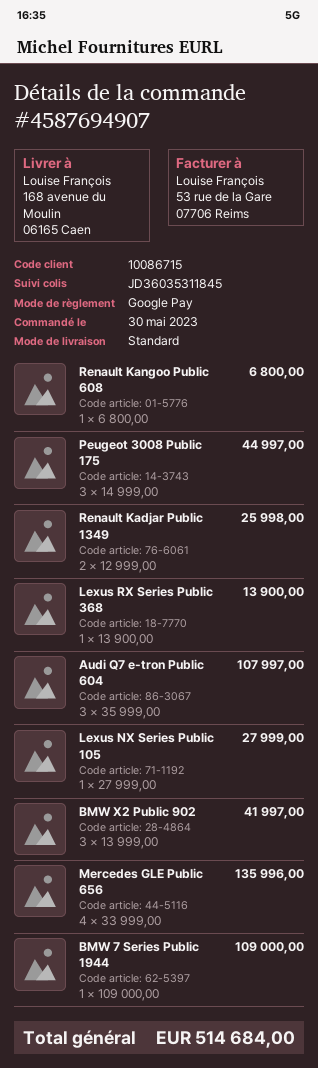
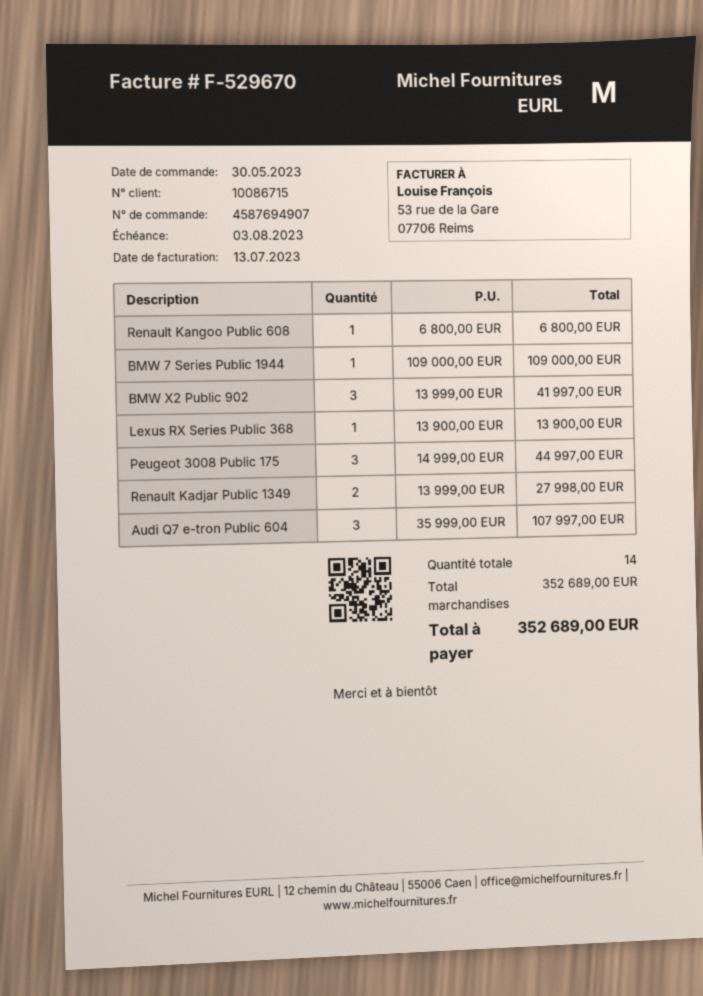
Renault Kadjar Public 1349: 2 x 12999.00 = 25998.00 -> 2 x 13999.00 = 27998.00
Lexus NX Series Public 105: 1 x 27999.00 = 27999.00 -> none
Mercedes GLE Public 656: 4 x 33999.00 = 135996.00 -> none
total: 514684.00 -> 352689.00

